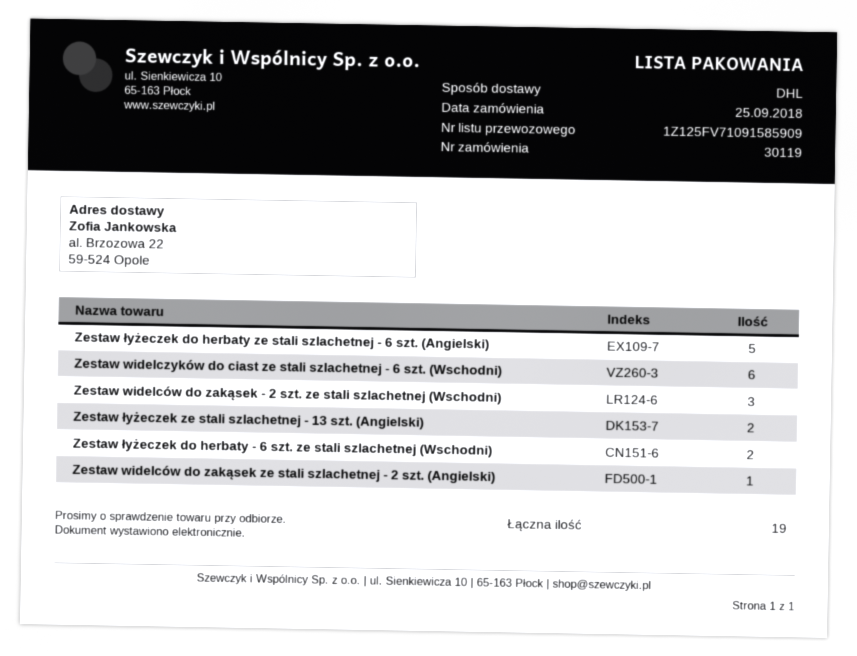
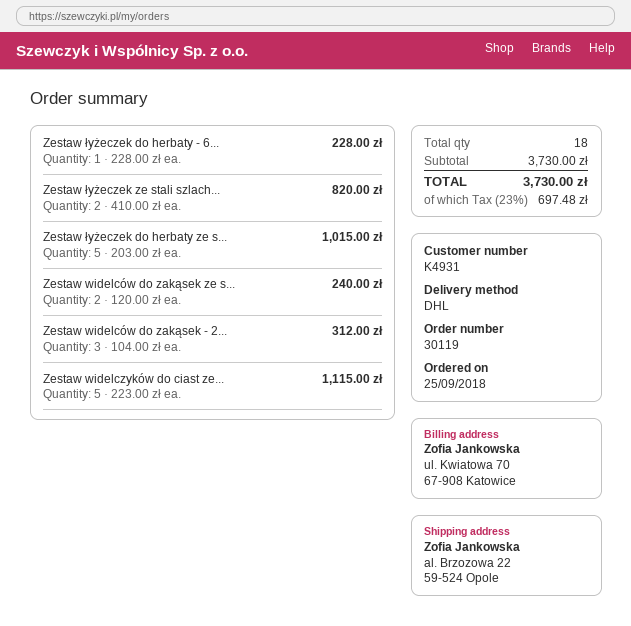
Zestaw widelczyków do ciast ze stali szlachetnej - 6 szt. (Wschodni): 6 -> 5
Zestaw łyżeczek do herbaty - 6 szt. ze stali szlachetnej (Wschodni): 2 -> 1
Zestaw widelców do zakąsek ze stali szlachetnej - 2 szt. (Angielski): 1 -> 2
total quantity: 19 -> 18

